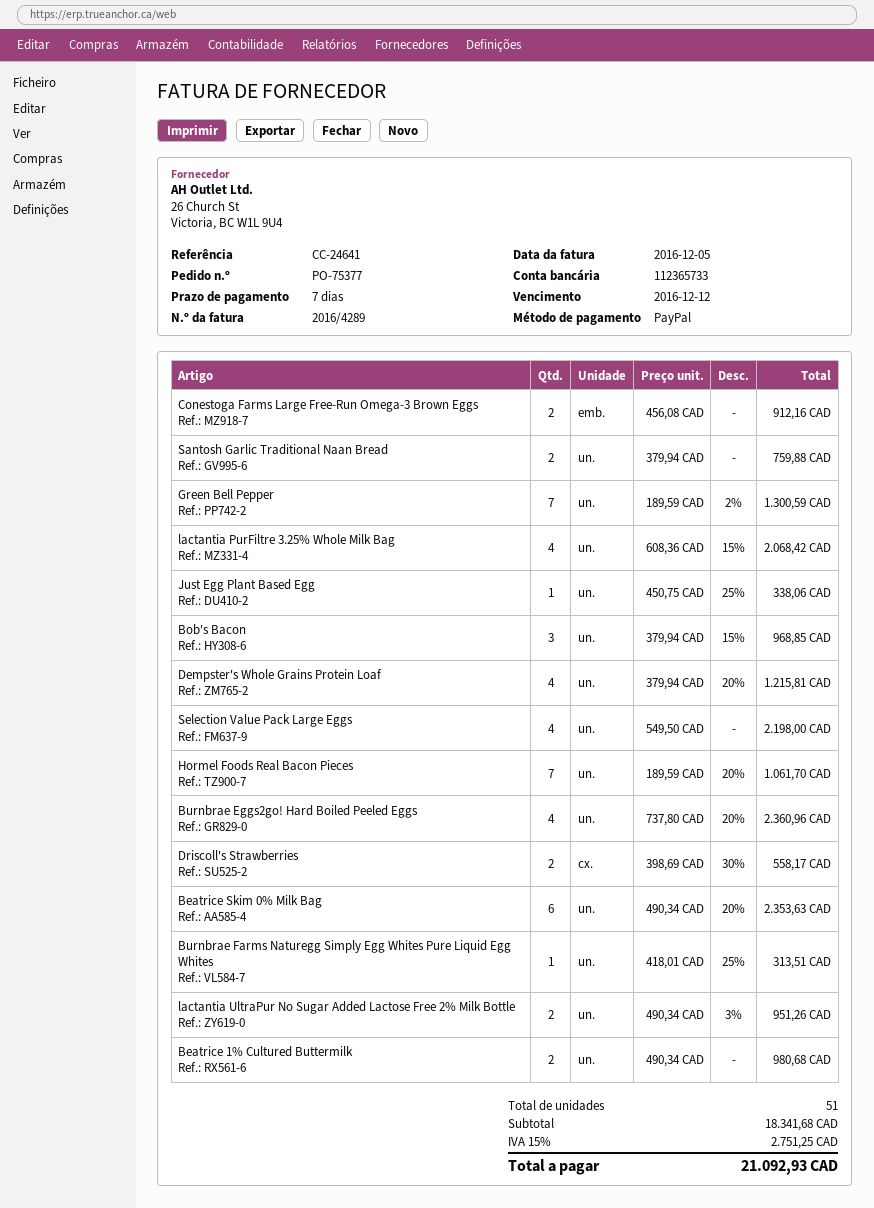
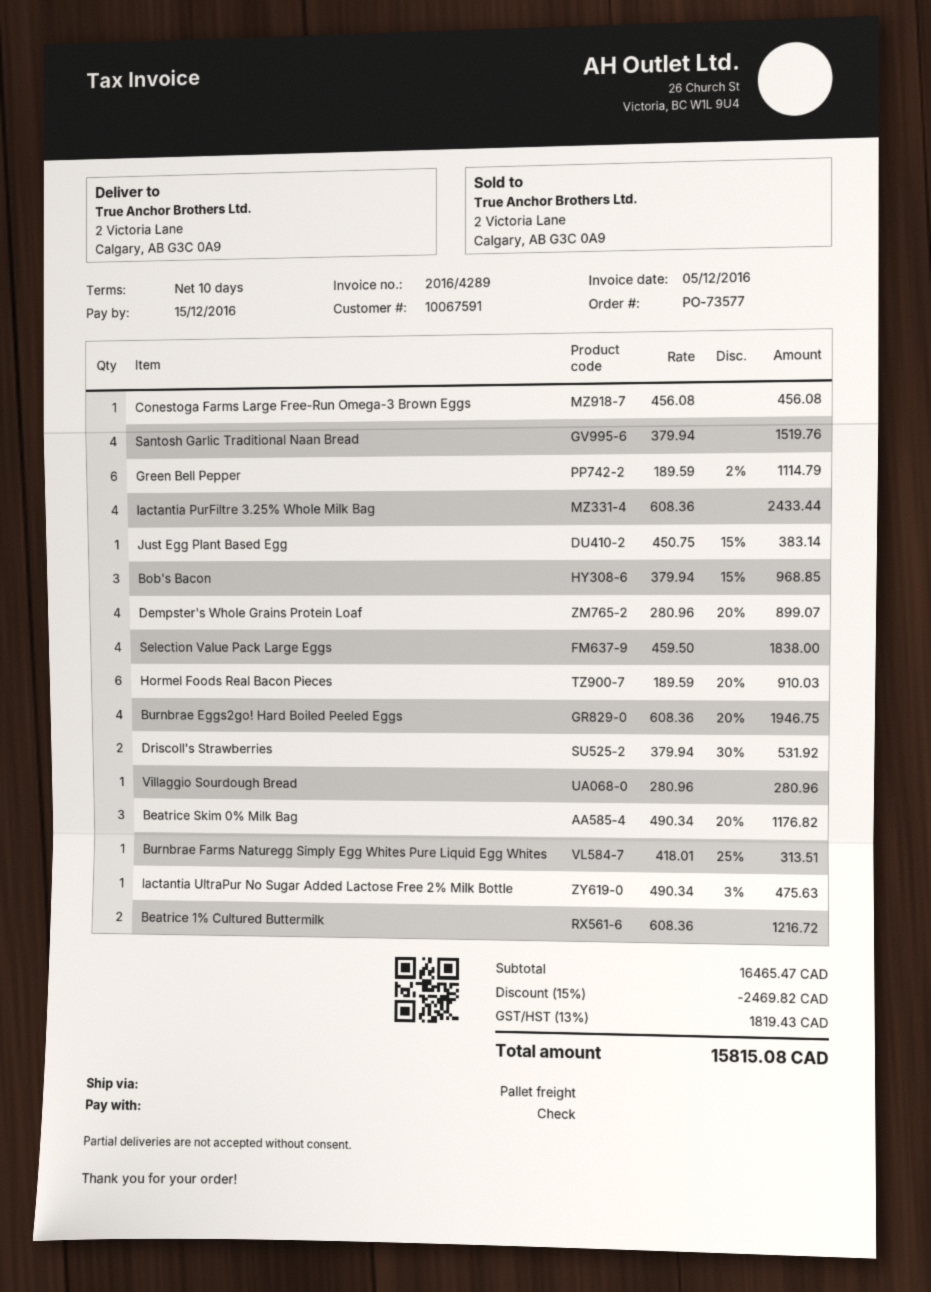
order number: PO-75377 -> PO-73577
payment terms: 7 days -> 10 days
due date: 2016-12-12 -> 2016-12-15
payment method: PayPal -> cheque
Conestoga Farms Large Free-Run Omega-3 Brown Eggs: 2 x 456.08 = 912.16 -> 1 x 456.08 = 456.08
Santosh Garlic Traditional Naan Bread: 2 x 379.94 = 759.88 -> 4 x 379.94 = 1519.76
Green Bell Pepper: 7 x 189.59 - 2% = 1300.59 -> 6 x 189.59 - 2% = 1114.79
lactantia PurFiltre 3.25% Whole Milk Bag: 4 x 608.36 - 15% = 2068.42 -> 4 x 608.36 = 2433.44
Just Egg Plant Based Egg: 1 x 450.75 - 25% = 338.06 -> 1 x 450.75 - 15% = 383.14
Dempster's Whole Grains Protein Loaf: 4 x 379.94 - 20% = 1215.81 -> 4 x 280.96 - 20% = 899.07
Selection Value Pack Large Eggs: 4 x 549.50 = 2198.00 -> 4 x 459.50 = 1838.00
Hormel Foods Real Bacon Pieces: 7 x 189.59 - 20% = 1061.70 -> 6 x 189.59 - 20% = 910.03
Burnbrae Eggs2go! Hard Boiled Peeled Eggs: 4 x 737.80 - 20% = 2360.96 -> 4 x 608.36 - 20% = 1946.75
Driscoll's Strawberries: 2 x 398.69 - 30% = 558.17 -> 2 x 379.94 - 30% = 531.92
Beatrice Skim 0% Milk Bag: 6 x 490.34 - 20% = 2353.63 -> 3 x 490.34 - 20% = 1176.82
lactantia UltraPur No Sugar Added Lactose Free 2% Milk Bottle: 2 x 490.34 - 3% = 951.26 -> 1 x 490.34 - 3% = 475.63
Beatrice 1% Cultured Buttermilk: 2 x 490.34 = 980.68 -> 2 x 608.36 = 1216.72
Villaggio Sourdough Bread: none -> 1 x 280.96 = 280.96
subtotal: 18341.68 -> 16465.47
discount: none -> 15% = 2469.82
tax: 15% = 2751.25 -> 13% = 1819.43
total: 21092.93 -> 15815.08

